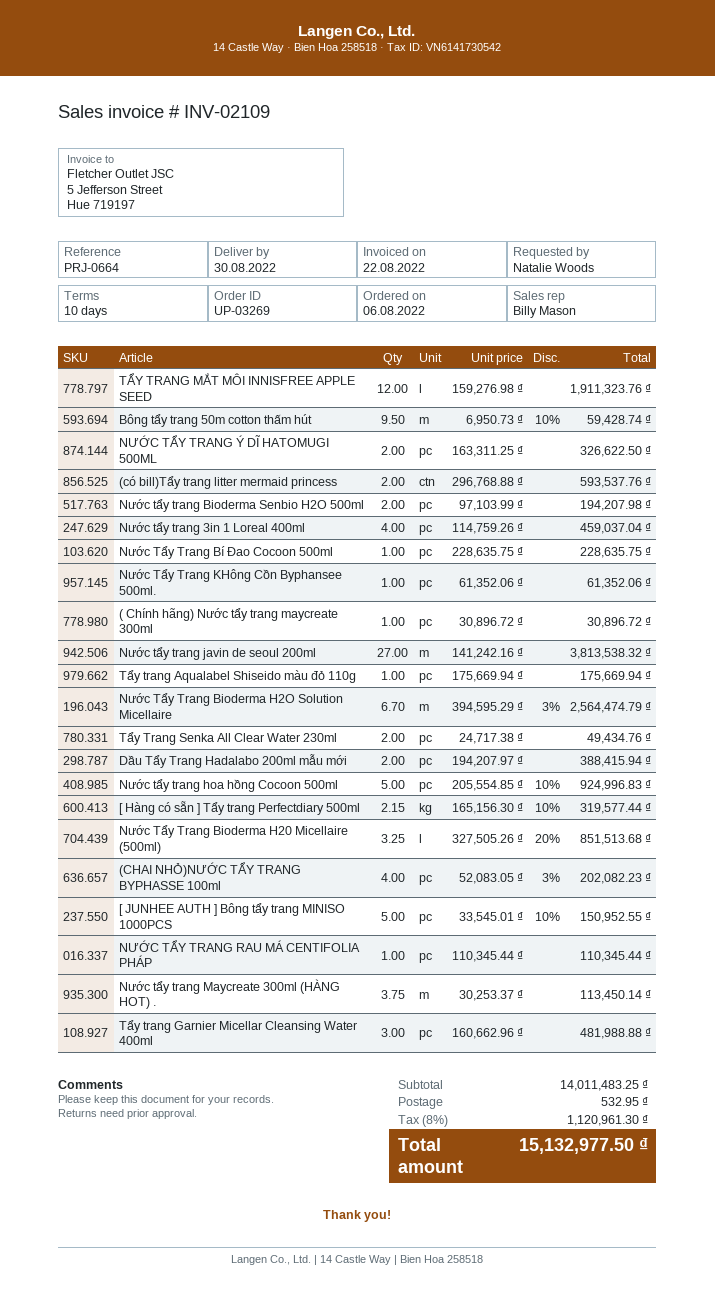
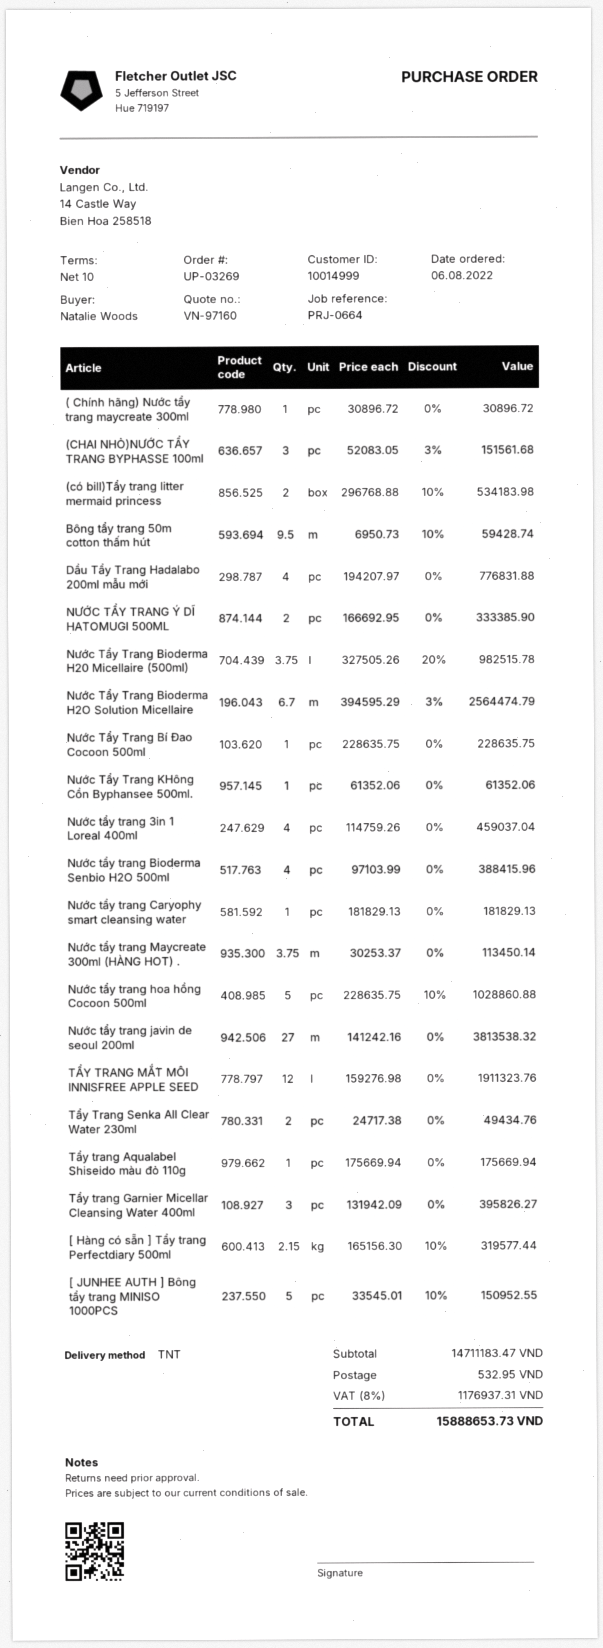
NƯỚC TẨY TRANG Ý DĨ HATOMUGI 500ML: 2 x 163311.25 = 326622.50 -> 2 x 166692.95 = 333385.90
(có bill)Tẩy trang litter mermaid princess: 2 x 296768.88 = 593537.76 -> 2 x 296768.88 - 10% = 534183.98
Nước tẩy trang Bioderma Senbio H2O 500ml: 2 x 97103.99 = 194207.98 -> 4 x 97103.99 = 388415.96
Dầu Tẩy Trang Hadalabo 200ml mẫu mới: 2 x 194207.97 = 388415.94 -> 4 x 194207.97 = 776831.88
Nước tẩy trang hoa hồng Cocoon 500ml: 5 x 205554.85 - 10% = 924996.83 -> 5 x 228635.75 - 10% = 1028860.88
Nước Tẩy Trang Bioderma H20 Micellaire (500ml): 3.25 x 327505.26 - 20% = 851513.68 -> 3.75 x 327505.26 - 20% = 982515.78
(CHAI NHỎ)NƯỚC TẨY TRANG BYPHASSE 100ml: 4 x 52083.05 - 3% = 202082.23 -> 3 x 52083.05 - 3% = 151561.68
NƯỚC TẨY TRANG RAU MÁ CENTIFOLIA PHÁP: 1 x 110345.44 = 110345.44 -> none
Tẩy trang Garnier Micellar Cleansing Water 400ml: 3 x 160662.96 = 481988.88 -> 3 x 131942.09 = 395826.27
Nước tẩy trang Caryophy smart cleansing water: none -> 1 x 181829.13 = 181829.13
subtotal: 14011483.25 -> 14711183.47
tax: 8% = 1120961.30 -> 8% = 1176937.31
total: 15132977.50 -> 15888653.73

